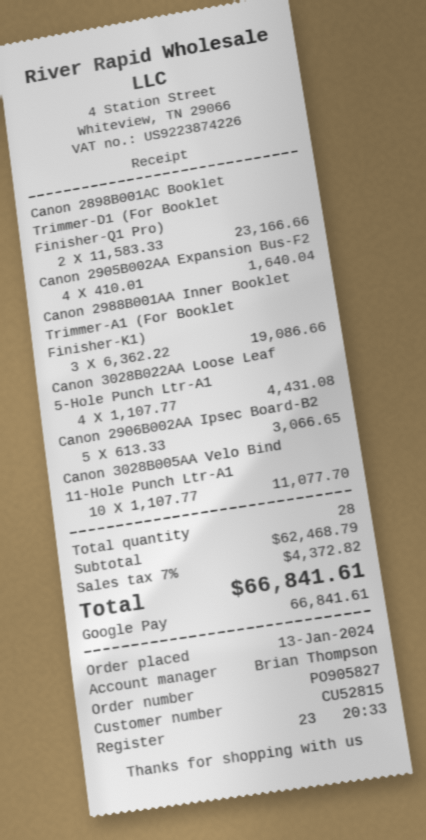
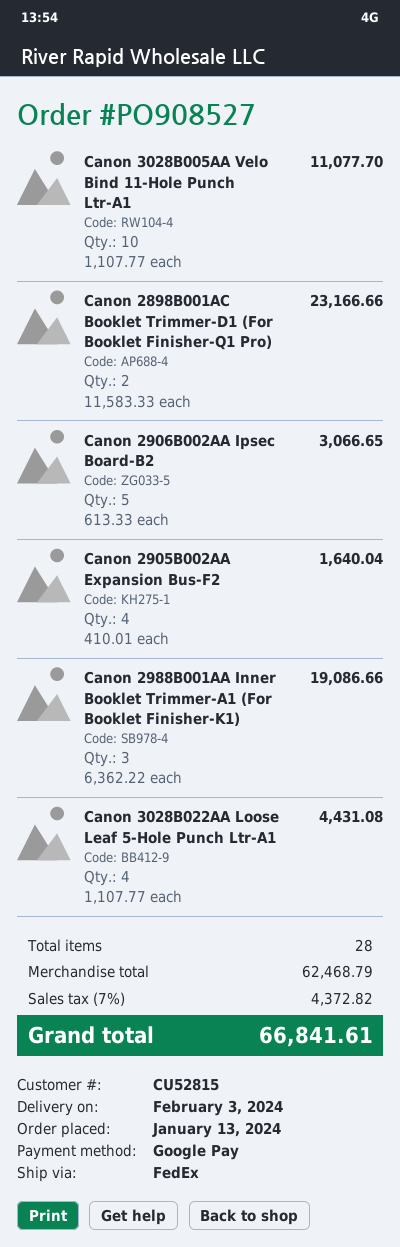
order number: PO905827 -> PO908527

